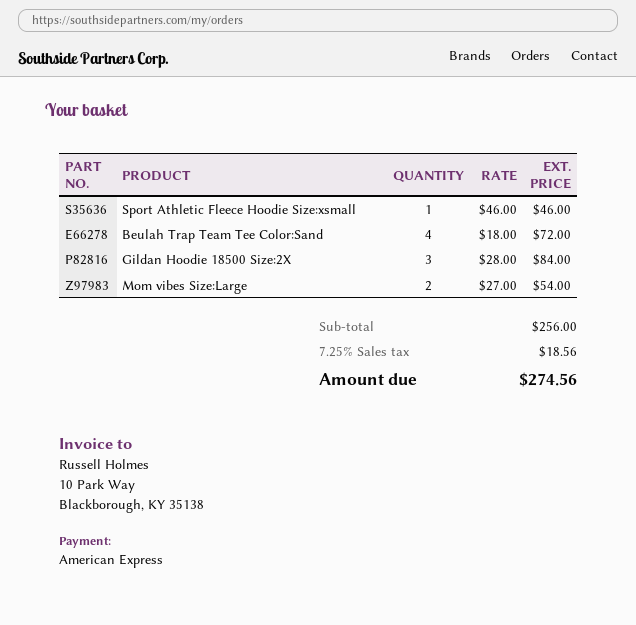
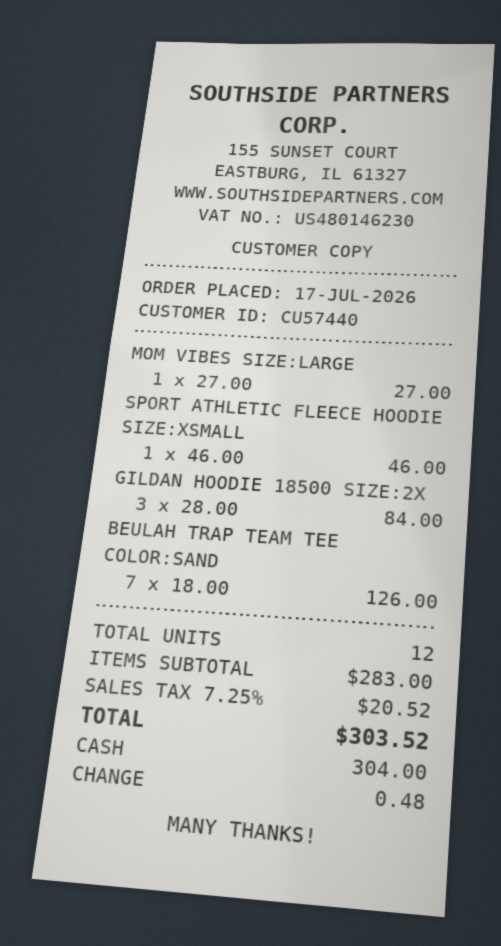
payment method: American Express -> cash
Beulah Trap Team Tee Color:Sand: 4 x 18.00 = 72.00 -> 7 x 18.00 = 126.00
Mom vibes Size:Large: 2 x 27.00 = 54.00 -> 1 x 27.00 = 27.00
subtotal: 256.00 -> 283.00
tax: 7.25% = 18.56 -> 7.25% = 20.52
total: 274.56 -> 303.52

